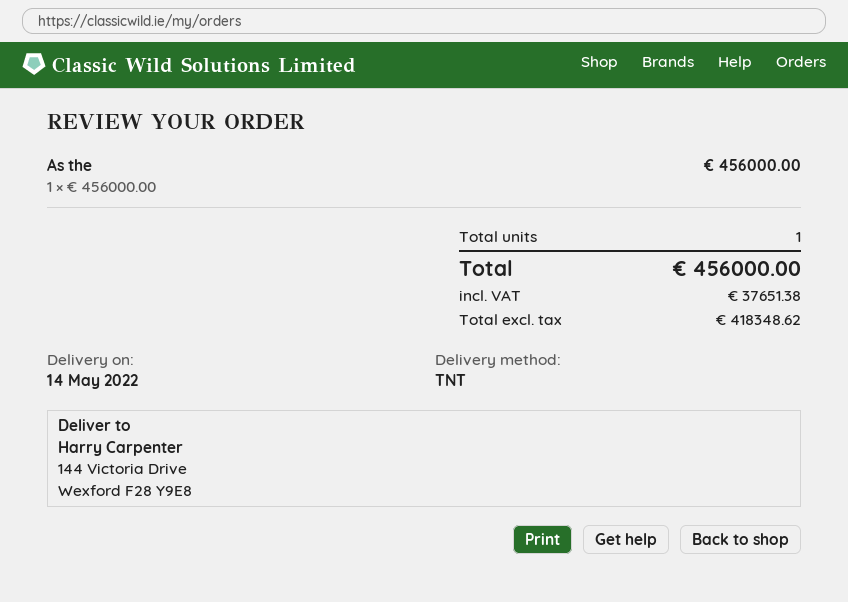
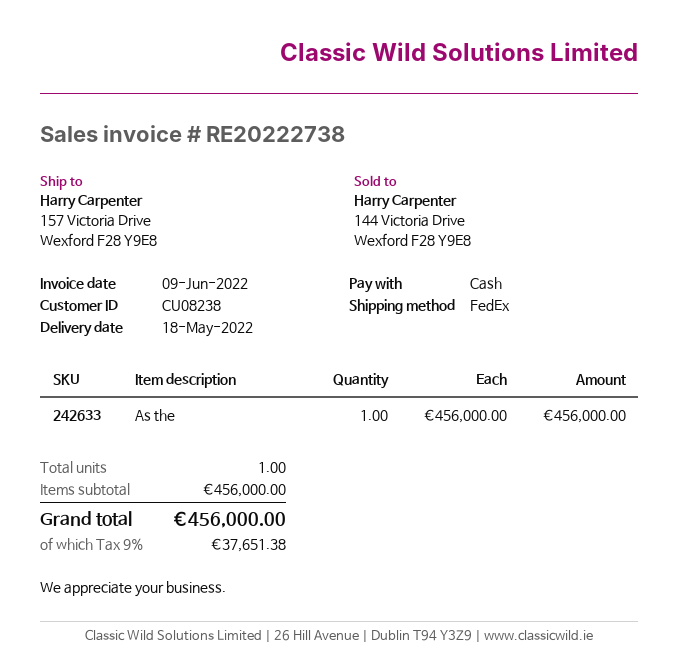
delivery date: 2022-05-14 -> 2022-05-18
shipping method: TNT -> FedEx
ship to: 144 Victoria Drive, Wexford F28 Y9E8 -> 157 Victoria Drive, Wexford F28 Y9E8

